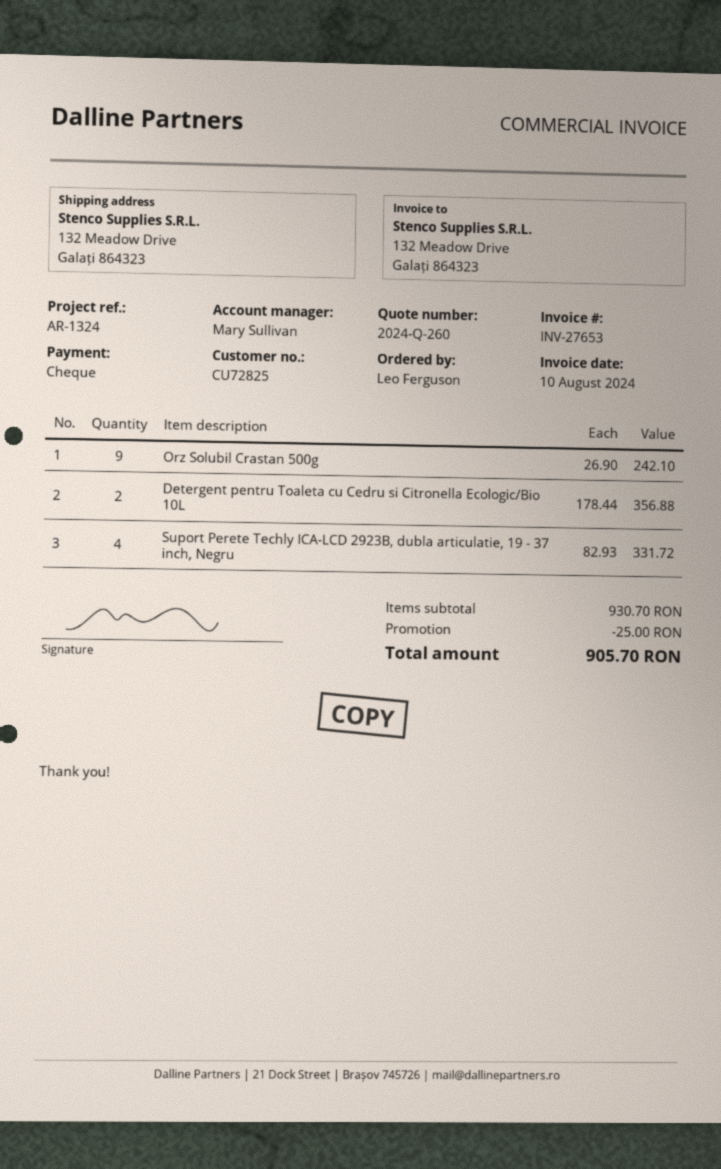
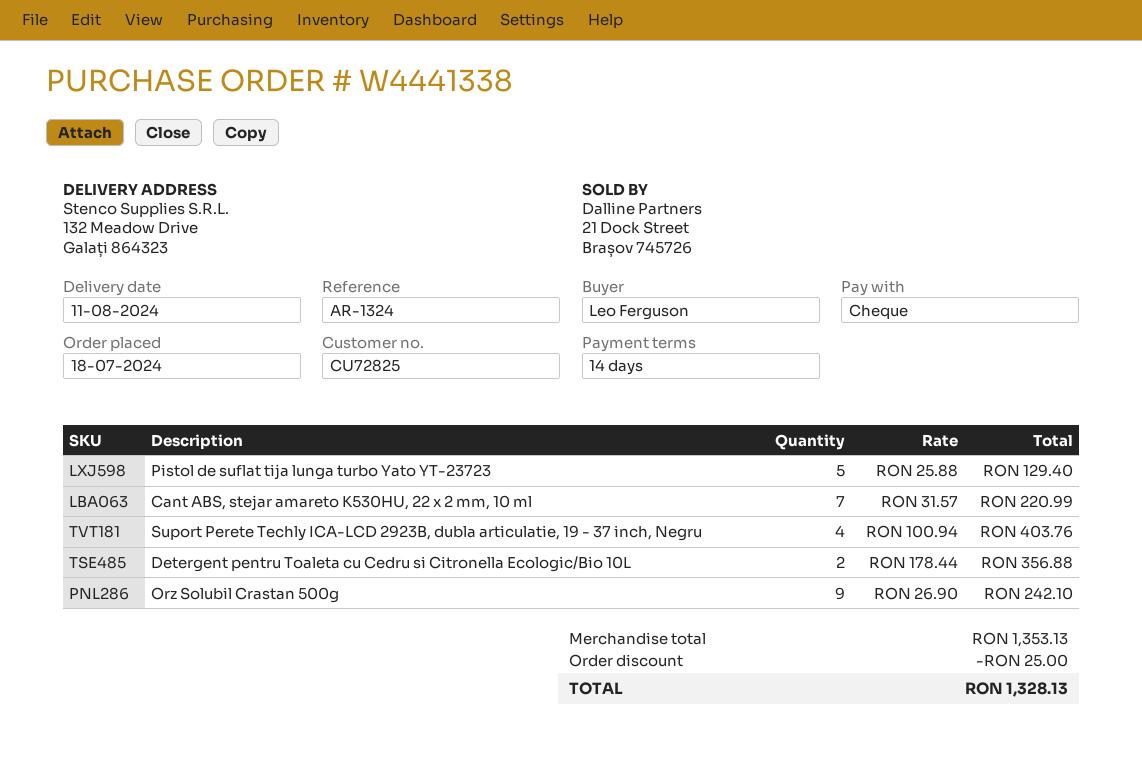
Suport Perete Techly ICA-LCD 2923B, dubla articulatie, 19 - 37 inch, Negru: 4 x 82.93 = 331.72 -> 4 x 100.94 = 403.76
Pistol de suflat tija lunga turbo Yato YT-23723: none -> 5 x 25.88 = 129.40
Cant ABS, stejar amareto K530HU, 22 x 2 mm, 10 ml: none -> 7 x 31.57 = 220.99
subtotal: 930.70 -> 1353.13
total: 905.70 -> 1328.13

